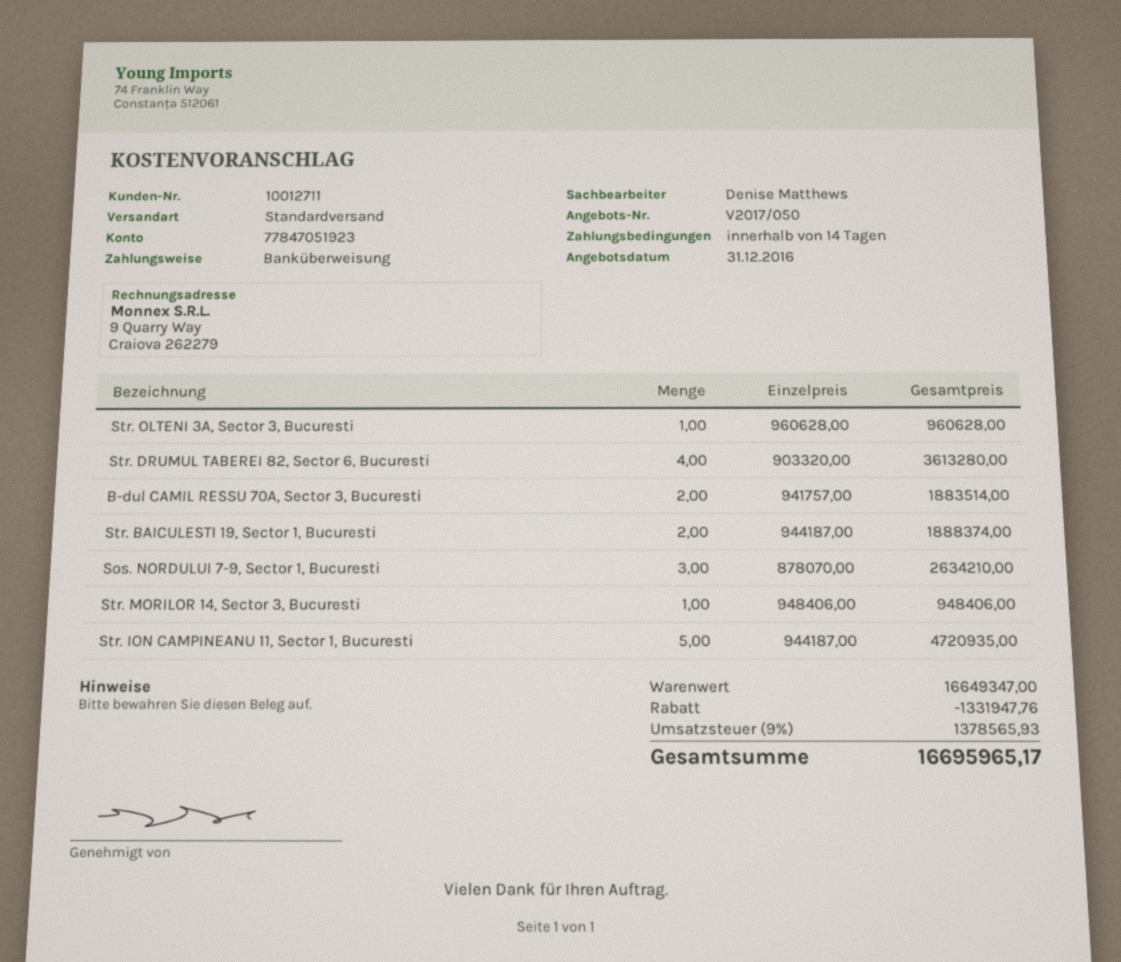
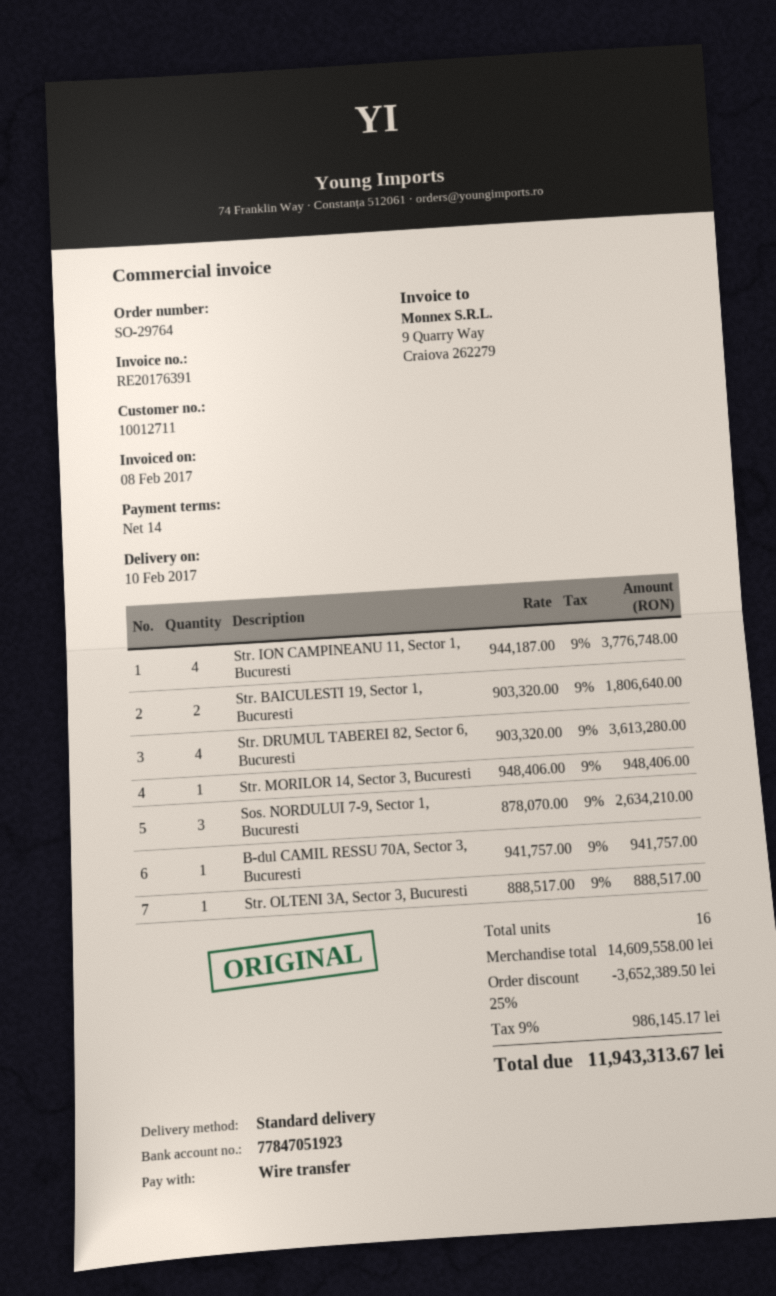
Str. OLTENI 3A, Sector 3, Bucuresti: 1 x 960628.00 = 960628.00 -> 1 x 888517.00 = 888517.00
B-dul CAMIL RESSU 70A, Sector 3, Bucuresti: 2 x 941757.00 = 1883514.00 -> 1 x 941757.00 = 941757.00
Str. BAICULESTI 19, Sector 1, Bucuresti: 2 x 944187.00 = 1888374.00 -> 2 x 903320.00 = 1806640.00
Str. ION CAMPINEANU 11, Sector 1, Bucuresti: 5 x 944187.00 = 4720935.00 -> 4 x 944187.00 = 3776748.00
subtotal: 16649347.00 -> 14609558.00
discount: 1331947.76 -> 3652389.50
tax: 9% = 1378565.93 -> 9% = 986145.17
total: 16695965.17 -> 11943313.67

